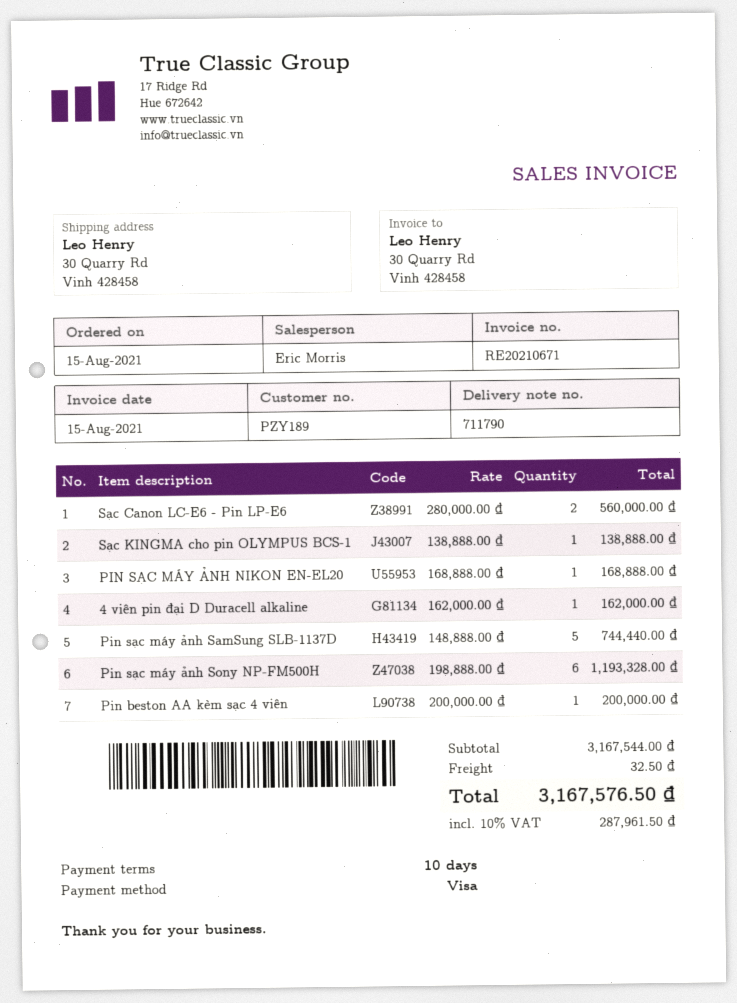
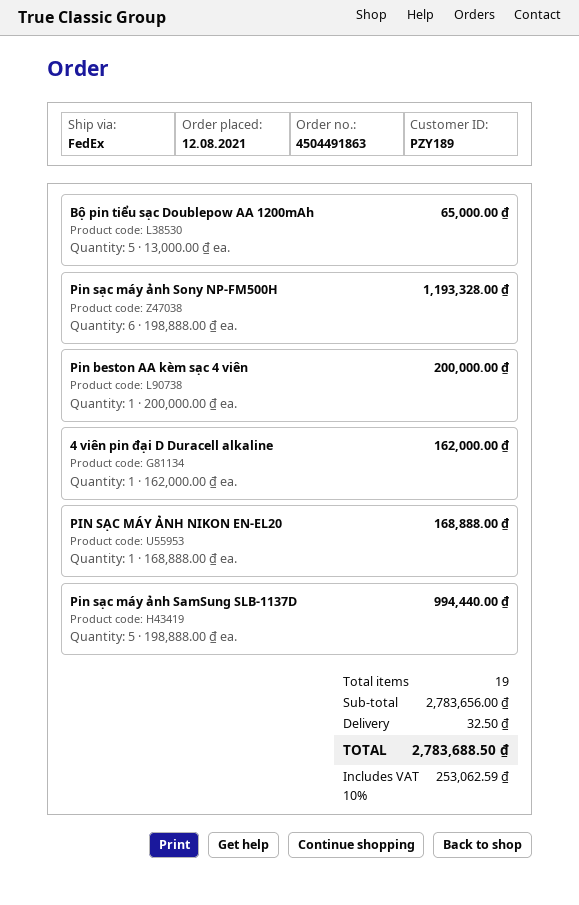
order date: 2021-08-15 -> 2021-08-12
Sạc Canon LC-E6 - Pin LP-E6: 2 x 280000.00 = 560000.00 -> none
Sạc KINGMA cho pin OLYMPUS BCS-1: 1 x 138888.00 = 138888.00 -> none
Pin sạc máy ảnh SamSung SLB-1137D: 5 x 148888.00 = 744440.00 -> 5 x 198888.00 = 994440.00
Bộ pin tiểu sạc Doublepow AA 1200mAh: none -> 5 x 13000.00 = 65000.00
subtotal: 3167544.00 -> 2783656.00
tax: 10% = 287961.50 -> 10% = 253062.59
total: 3167576.50 -> 2783688.50

